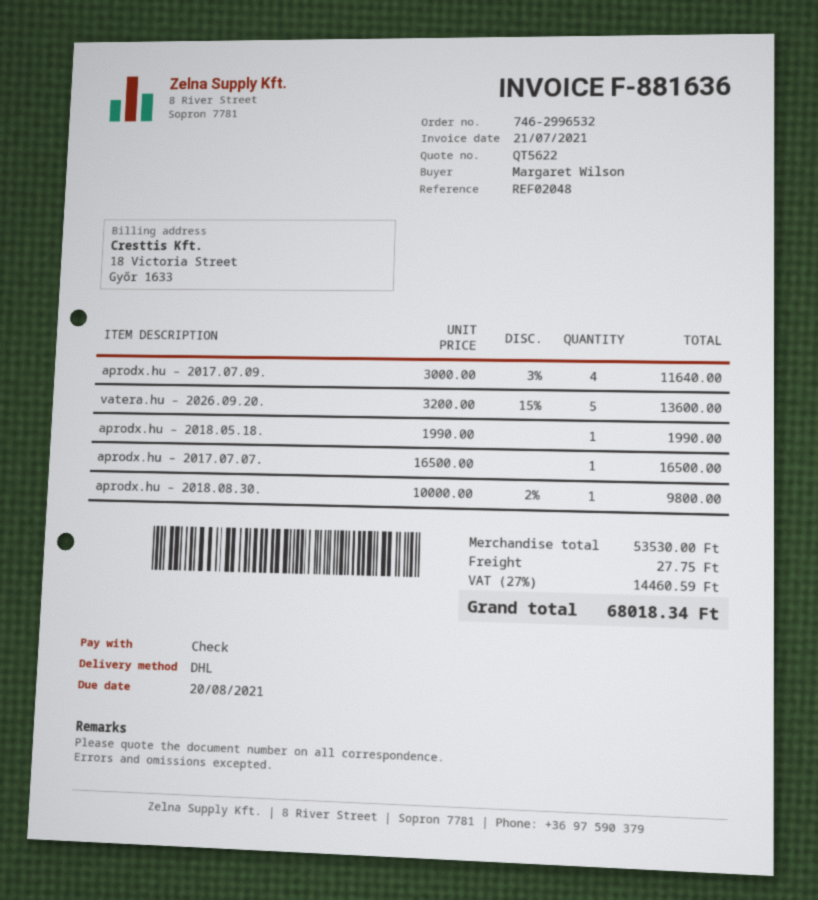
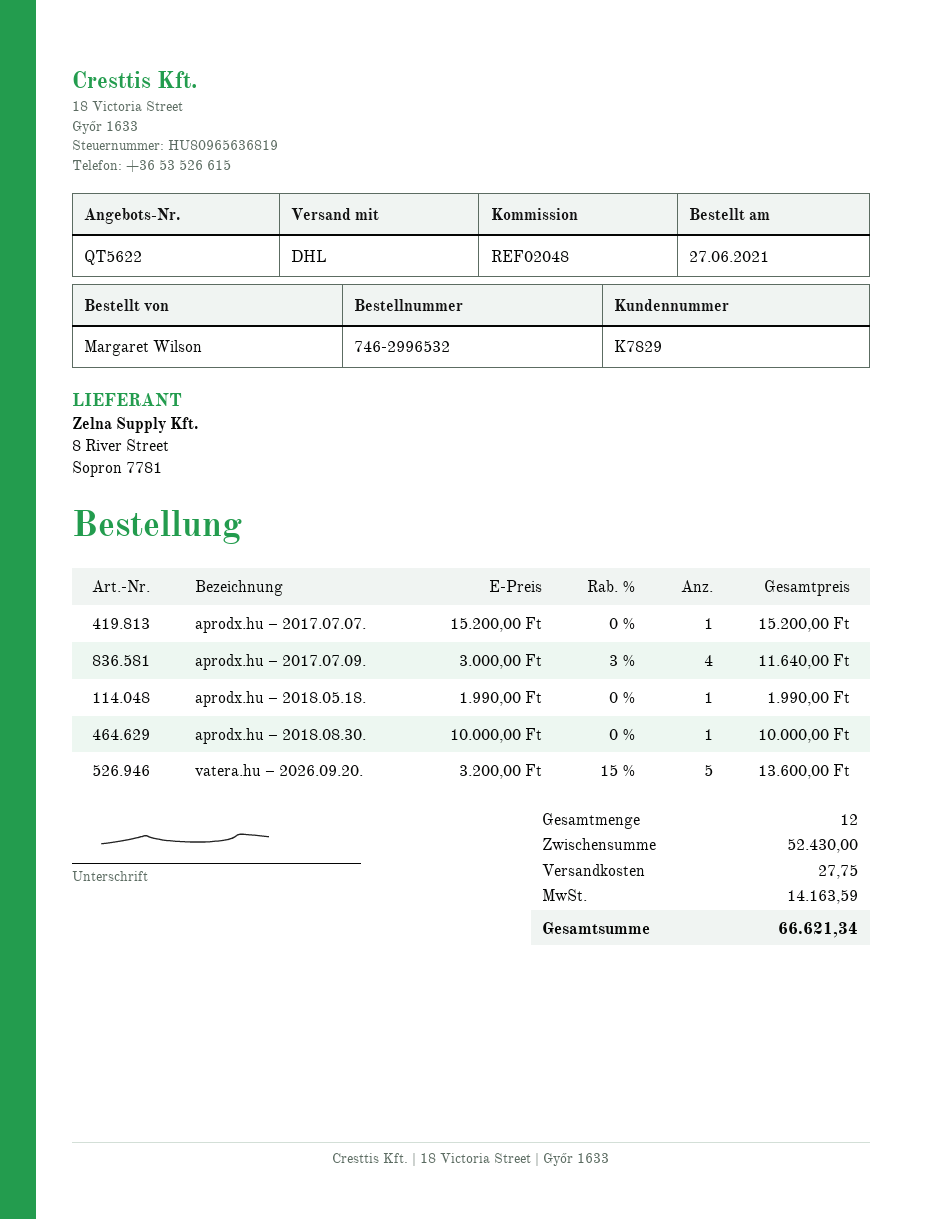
aprodx.hu – 2017.07.07.: 1 x 16500.00 = 16500.00 -> 1 x 15200.00 = 15200.00
aprodx.hu – 2018.08.30.: 1 x 10000.00 - 2% = 9800.00 -> 1 x 10000.00 = 10000.00
subtotal: 53530.00 -> 52430.00
tax: 14460.59 -> 14163.59
total: 68018.34 -> 66621.34

